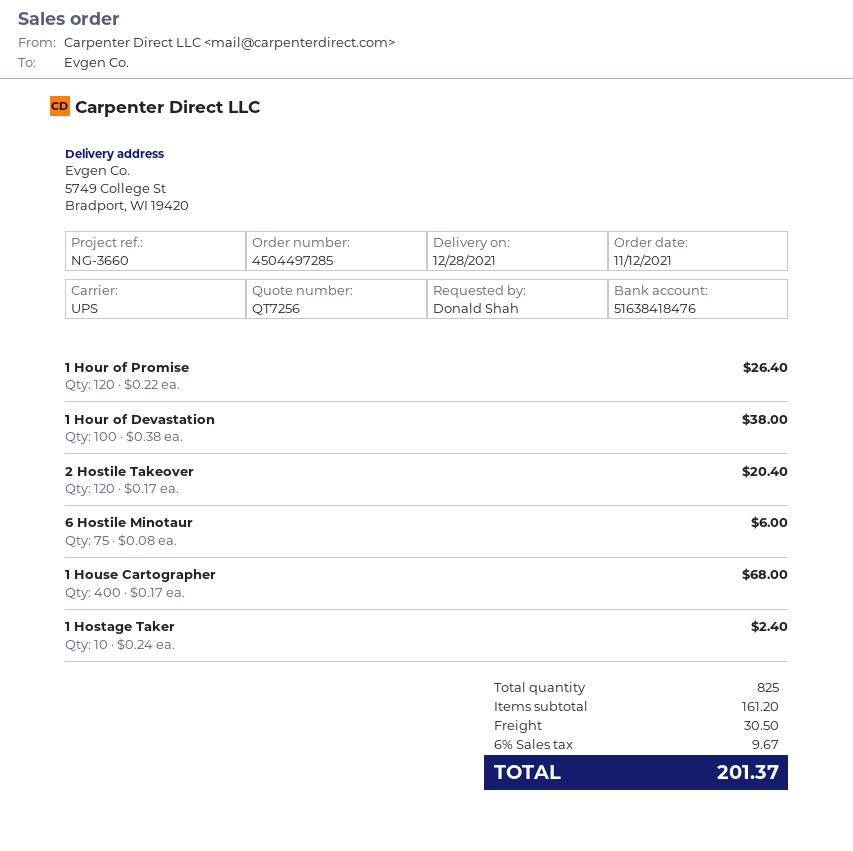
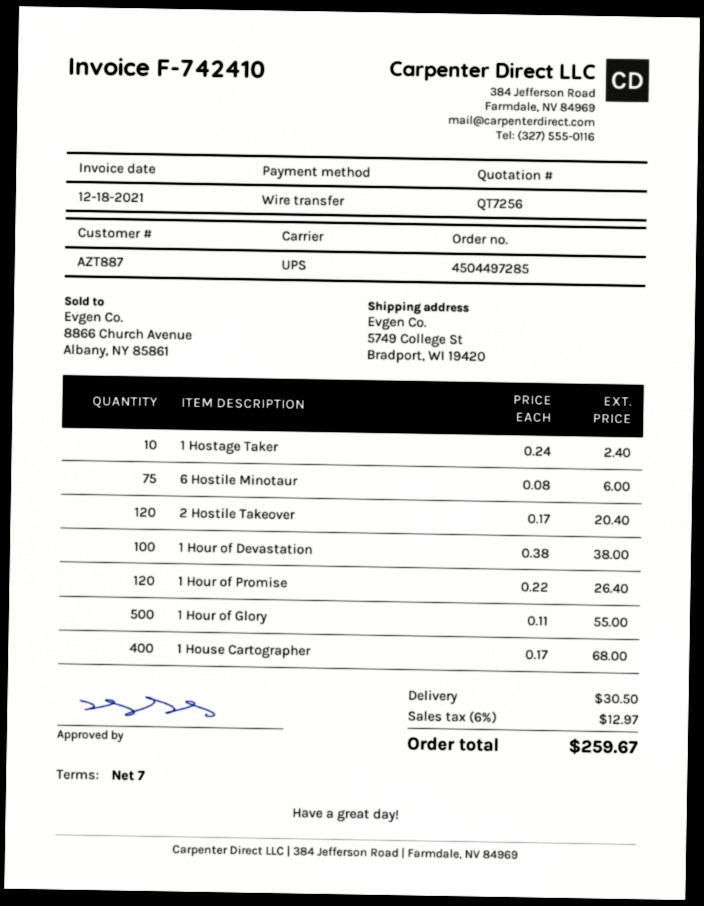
1 Hour of Glory: none -> 500 x 0.11 = 55.00
tax: 6% = 9.67 -> 6% = 12.97
total: 201.37 -> 259.67

